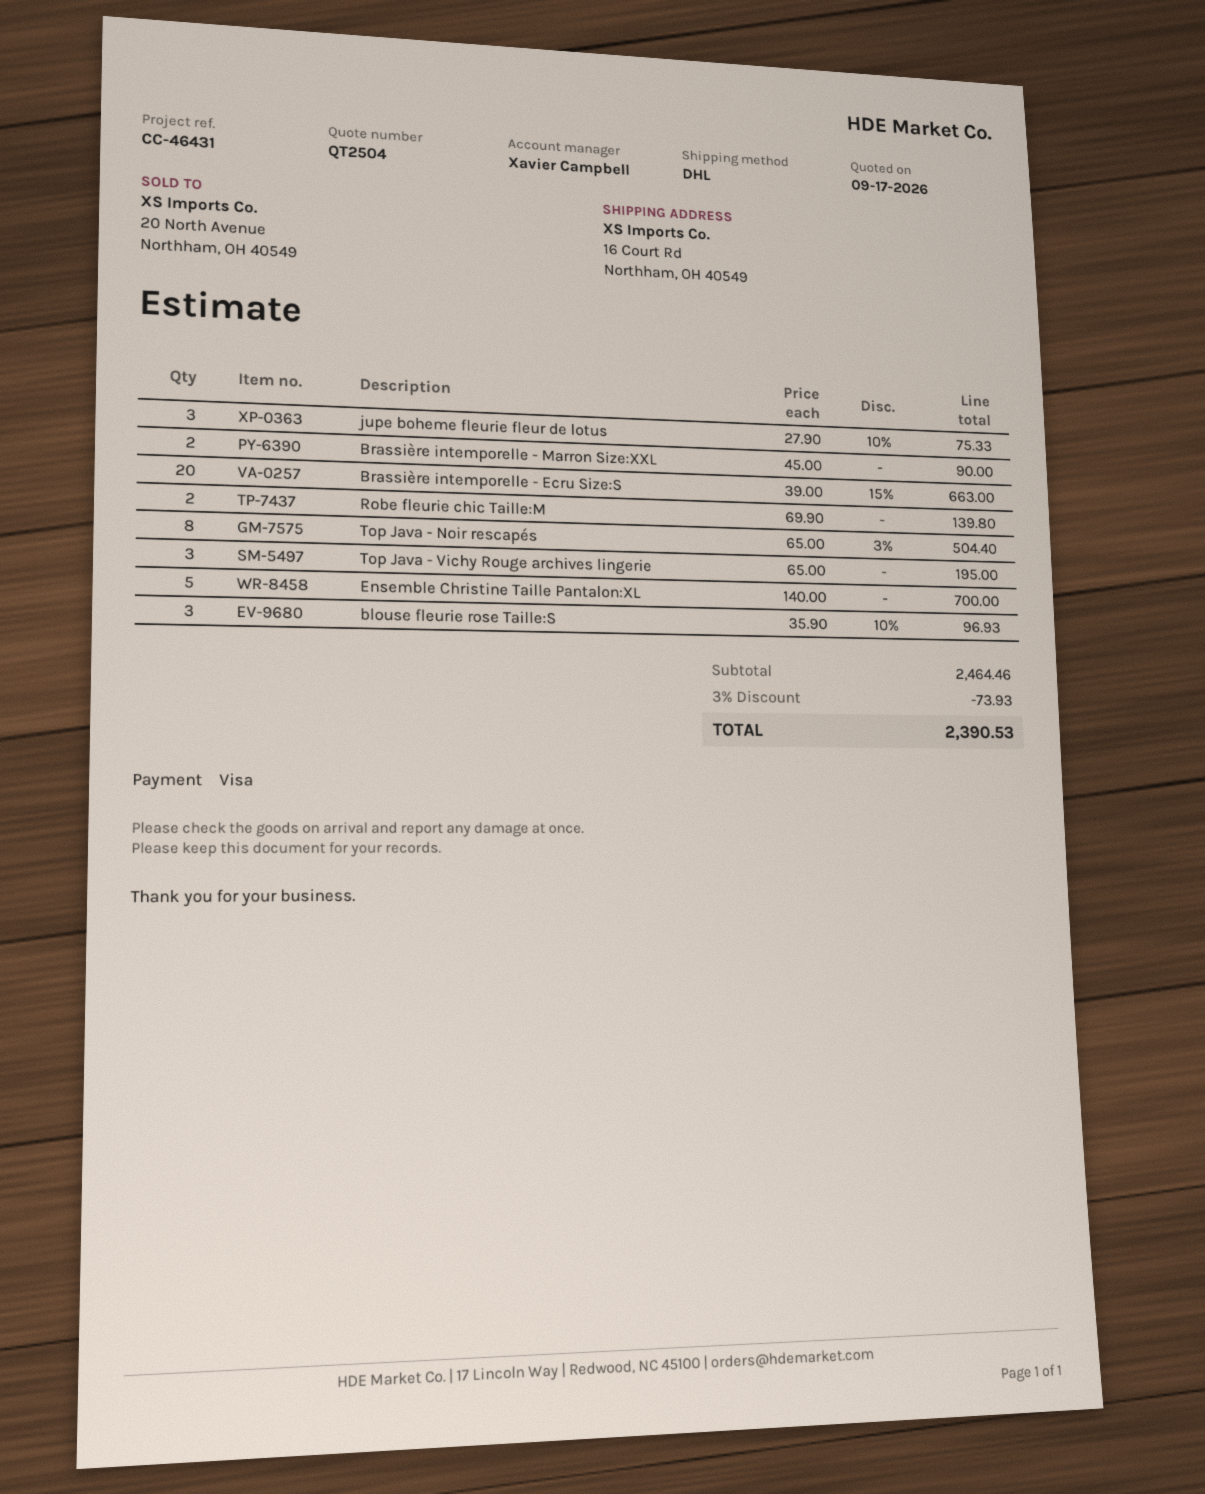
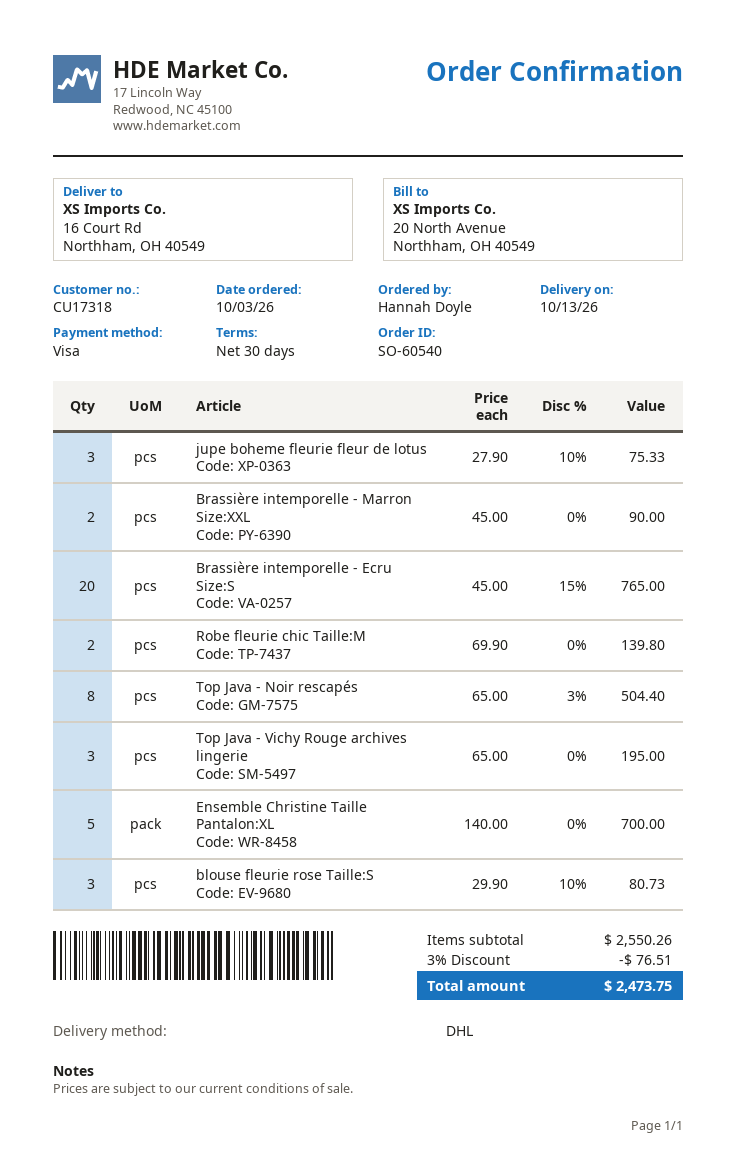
Brassière intemporelle - Ecru Size:S: 20 x 39.00 - 15% = 663.00 -> 20 x 45.00 - 15% = 765.00
blouse fleurie rose Taille:S: 3 x 35.90 - 10% = 96.93 -> 3 x 29.90 - 10% = 80.73
subtotal: 2464.46 -> 2550.26
discount: 3% = 73.93 -> 3% = 76.51
total: 2390.53 -> 2473.75

